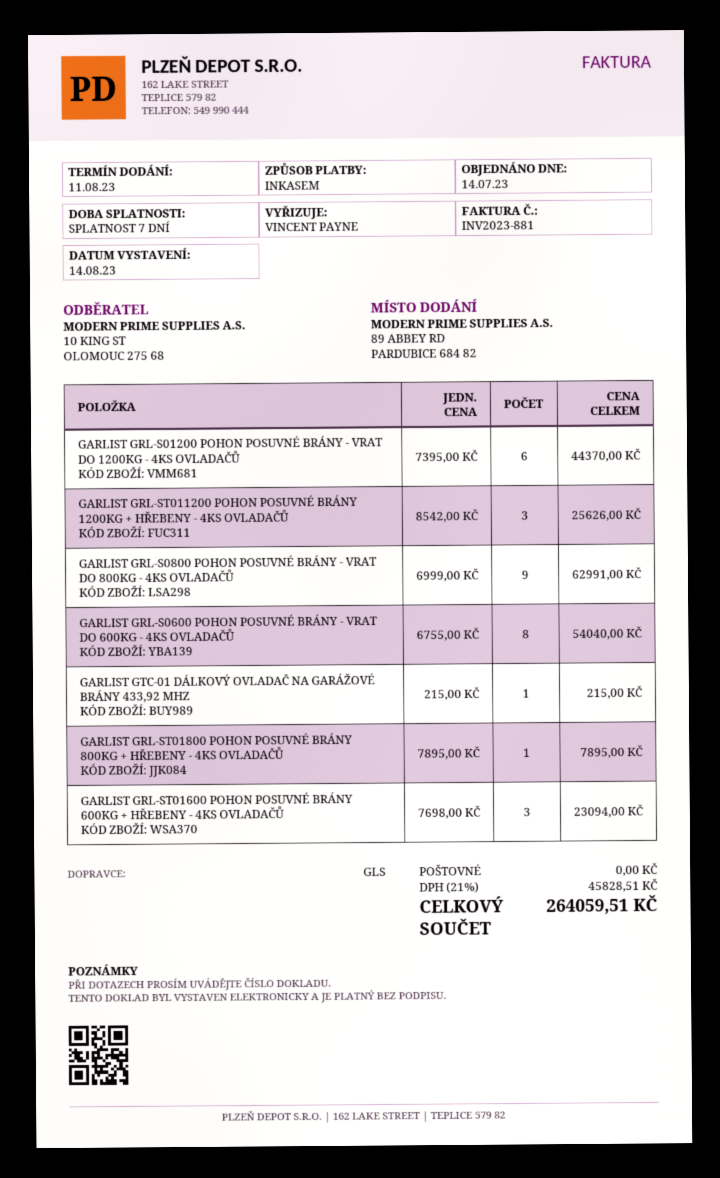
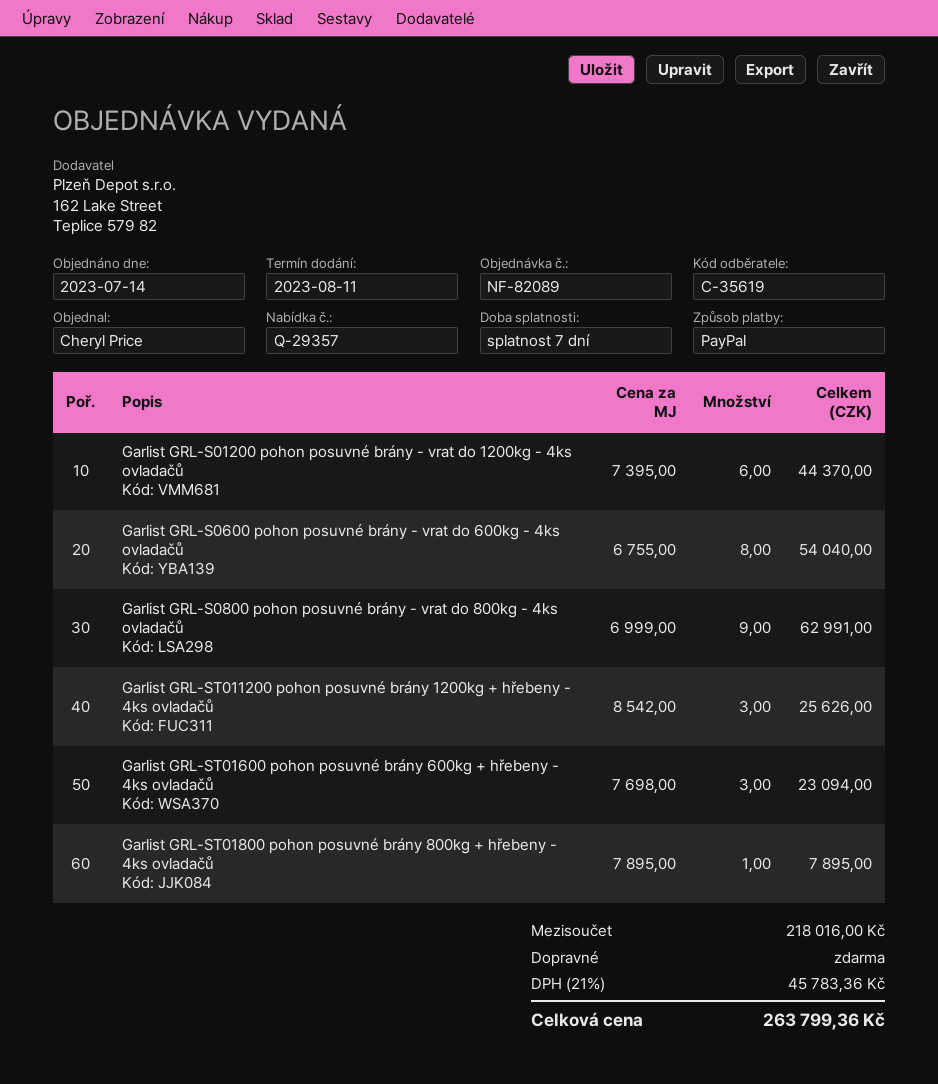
payment method: direct debit -> PayPal
GARLIST GTC-01 DÁLKOVÝ OVLADAČ NA GARÁŽOVÉ BRÁNY 433,92 MHZ: 1 x 215.00 = 215.00 -> none
tax: 21% = 45828.51 -> 21% = 45783.36
total: 264059.51 -> 263799.36

